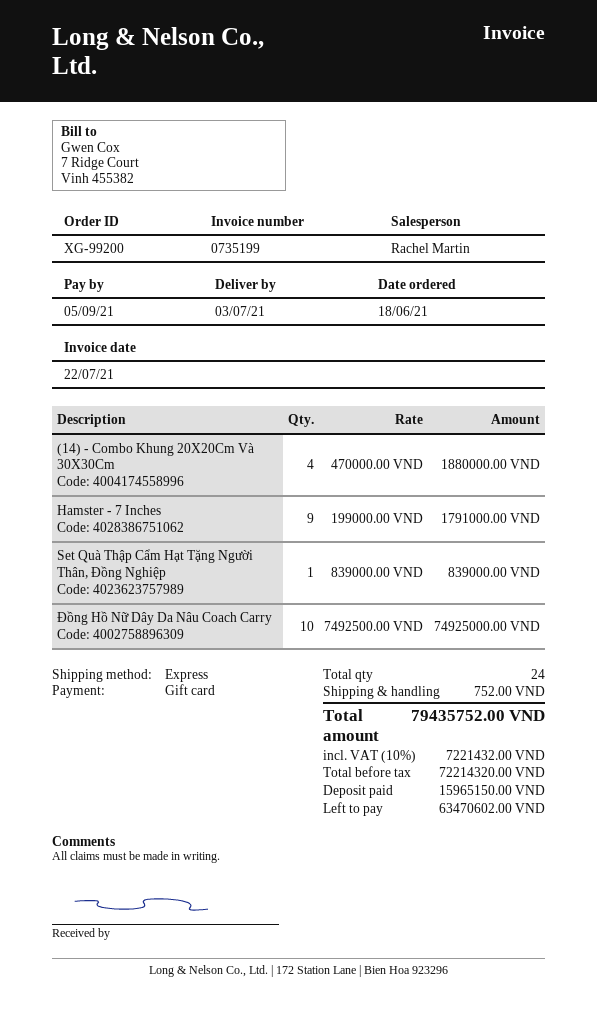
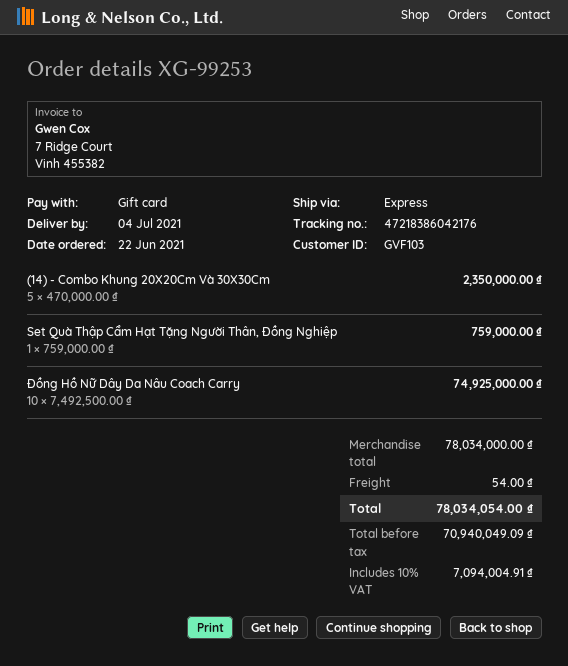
order number: XG-99200 -> XG-99253
order date: 2021-06-18 -> 2021-06-22
delivery date: 2021-07-03 -> 2021-07-04
(14) - Combo Khung 20X20Cm Và 30X30Cm: 4 x 470000.00 = 1880000.00 -> 5 x 470000.00 = 2350000.00
Hamster - 7 Inches: 9 x 199000.00 = 1791000.00 -> none
Set Quà Thập Cẩm Hạt Tặng Người Thân, Đồng Nghiệp: 1 x 839000.00 = 839000.00 -> 1 x 759000.00 = 759000.00
shipping: 752.00 -> 54.00
net: 72214320.00 -> 70940049.09
tax: 10% = 7221432.00 -> 10% = 7094004.91
total: 79435752.00 -> 78034054.00

